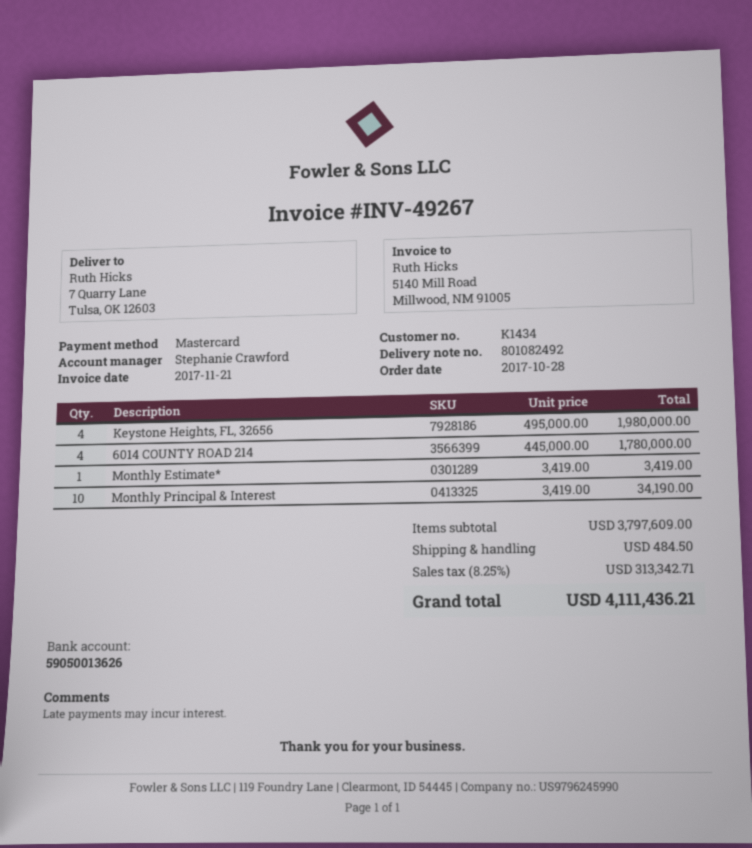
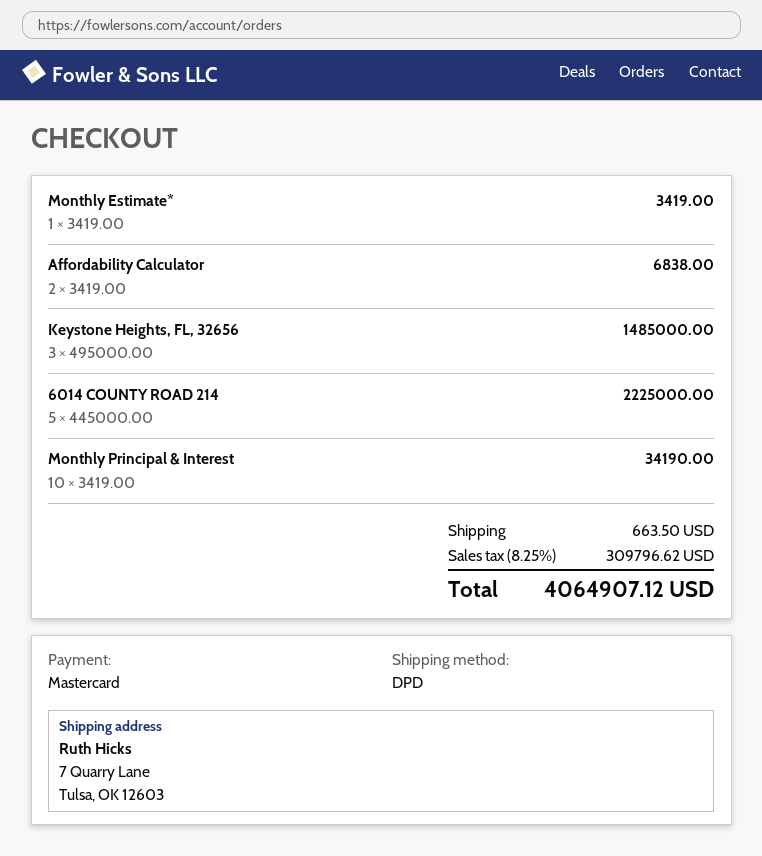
Keystone Heights, FL, 32656: 4 x 495000.00 = 1980000.00 -> 3 x 495000.00 = 1485000.00
6014 COUNTY ROAD 214: 4 x 445000.00 = 1780000.00 -> 5 x 445000.00 = 2225000.00
Affordability Calculator: none -> 2 x 3419.00 = 6838.00
shipping: 484.50 -> 663.50
tax: 8.25% = 313342.71 -> 8.25% = 309796.62
total: 4111436.21 -> 4064907.12

